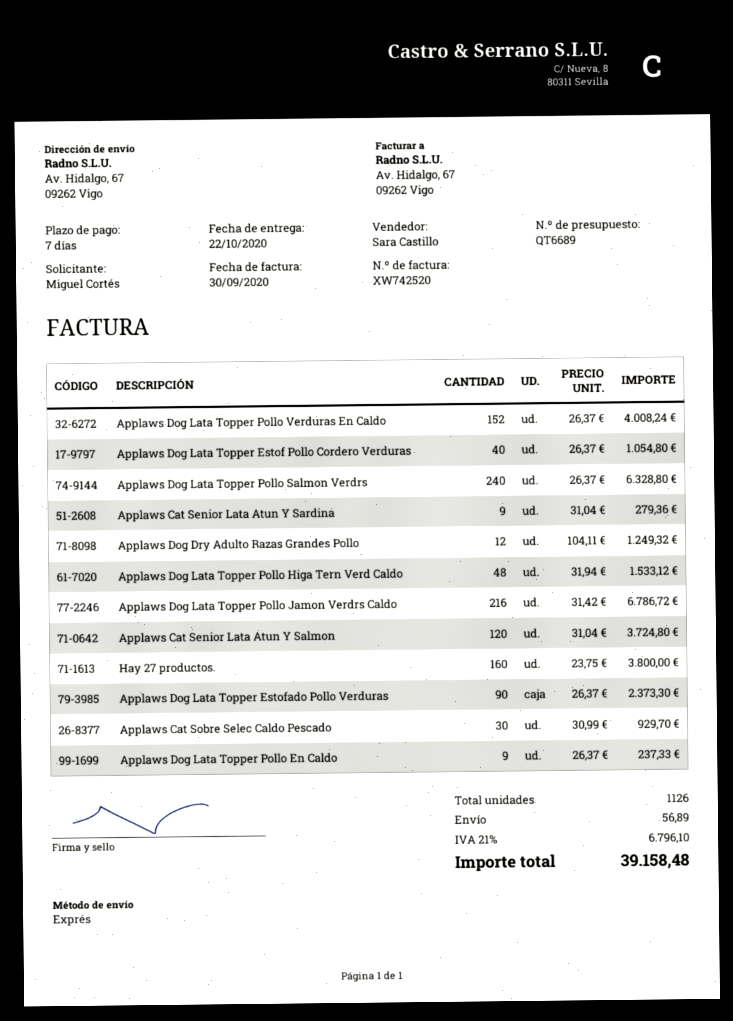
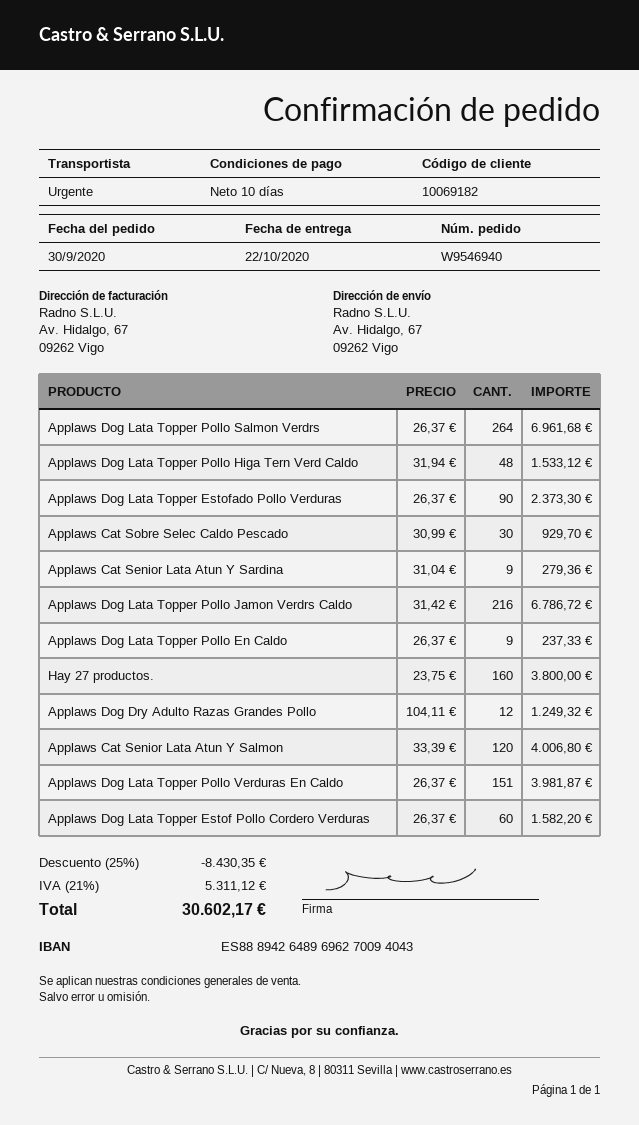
payment terms: 7 days -> 10 days
Applaws Dog Lata Topper Pollo Verduras En Caldo: 152 x 26.37 = 4008.24 -> 151 x 26.37 = 3981.87
Applaws Dog Lata Topper Estof Pollo Cordero Verduras: 40 x 26.37 = 1054.80 -> 60 x 26.37 = 1582.20
Applaws Dog Lata Topper Pollo Salmon Verdrs: 240 x 26.37 = 6328.80 -> 264 x 26.37 = 6961.68
Applaws Cat Senior Lata Atun Y Salmon: 120 x 31.04 = 3724.80 -> 120 x 33.39 = 4006.80
discount: none -> 25% = 8430.35
shipping: 56.89 -> none
tax: 21% = 6796.10 -> 21% = 5311.12
total: 39158.48 -> 30602.17

